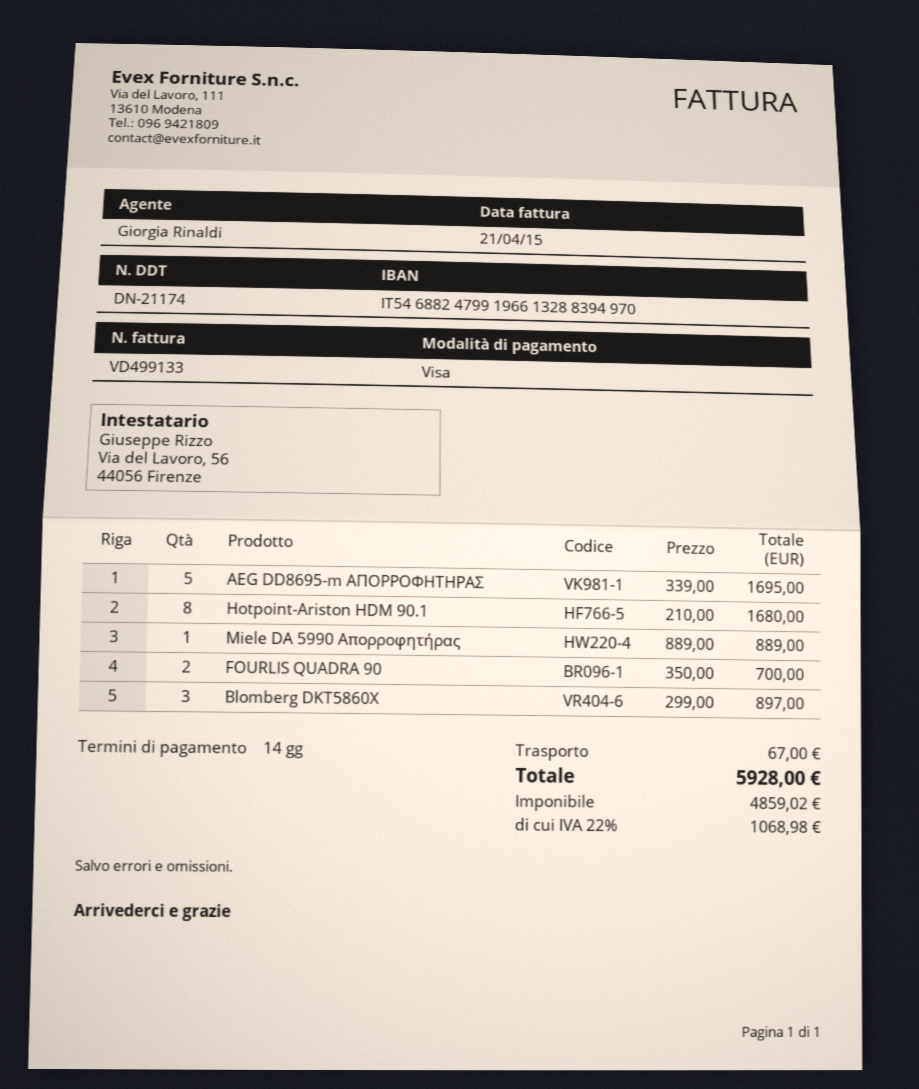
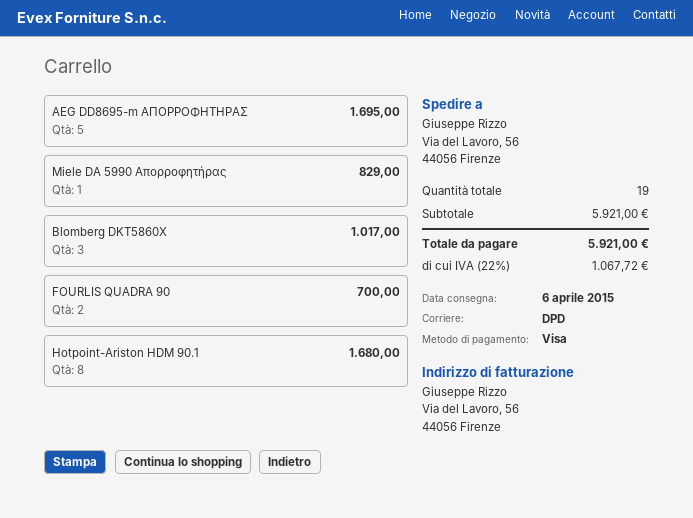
Miele DA 5990 Απορροφητήρας: 1 for 889.00 -> 1 for 829.00
Blomberg DKT5860X: 3 for 897.00 -> 3 for 1017.00
shipping: 67.00 -> none
tax: 22% = 1068.98 -> 22% = 1067.72
total: 5928.00 -> 5921.00

